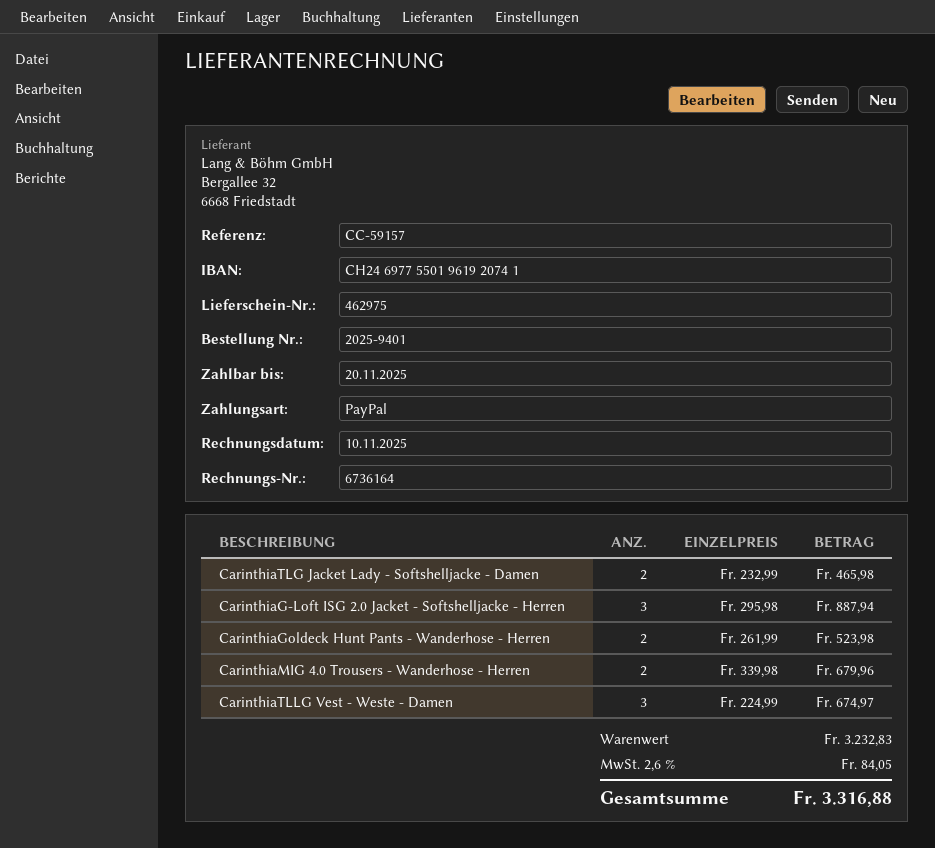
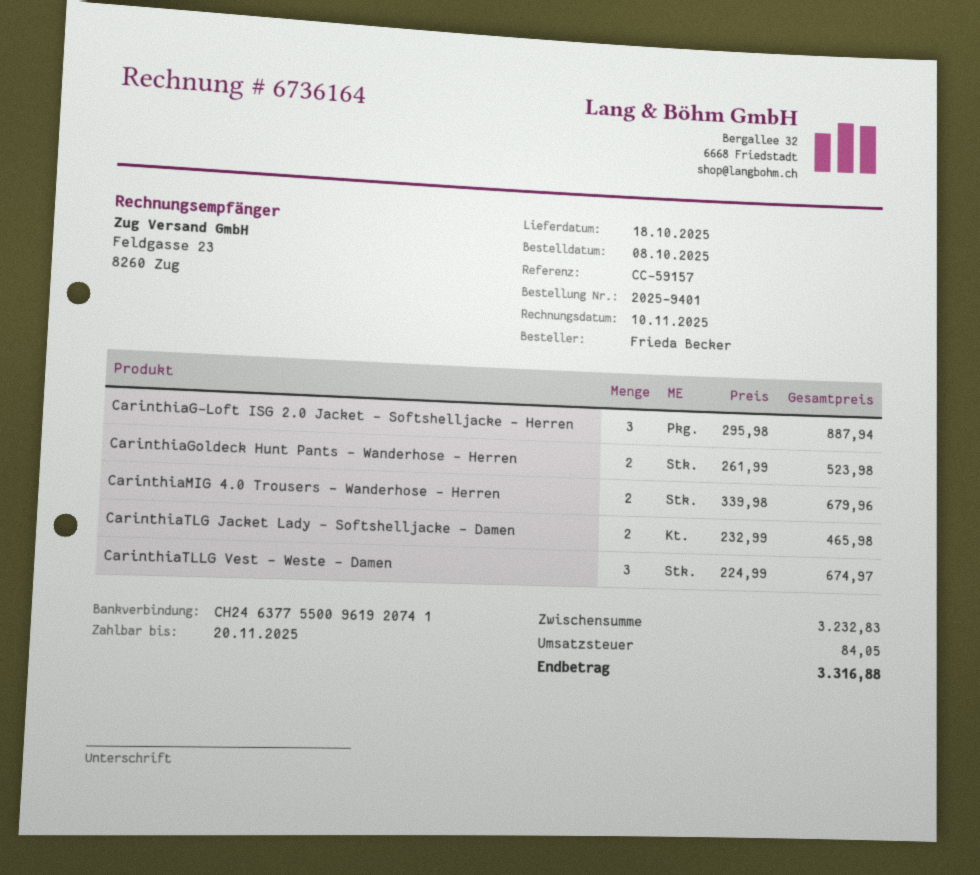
bank account: CH2469775501961920741 -> CH2463775500961920741

